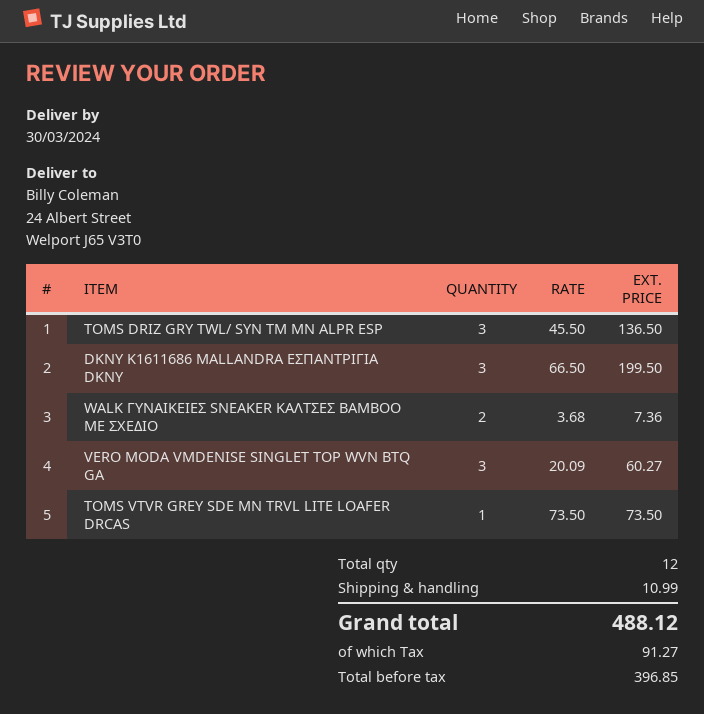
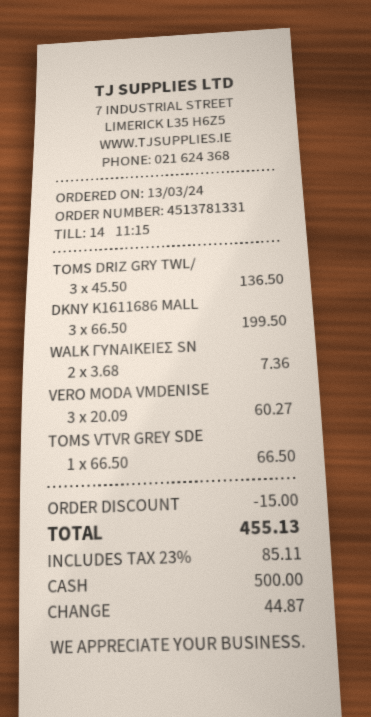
TOMS VTVR GREY SDE MN TRVL LITE LOAFER DRCAS: 1 x 73.50 = 73.50 -> 1 x 66.50 = 66.50
discount: none -> 15.00
shipping: 10.99 -> none
tax: 91.27 -> 85.11
total: 488.12 -> 455.13

